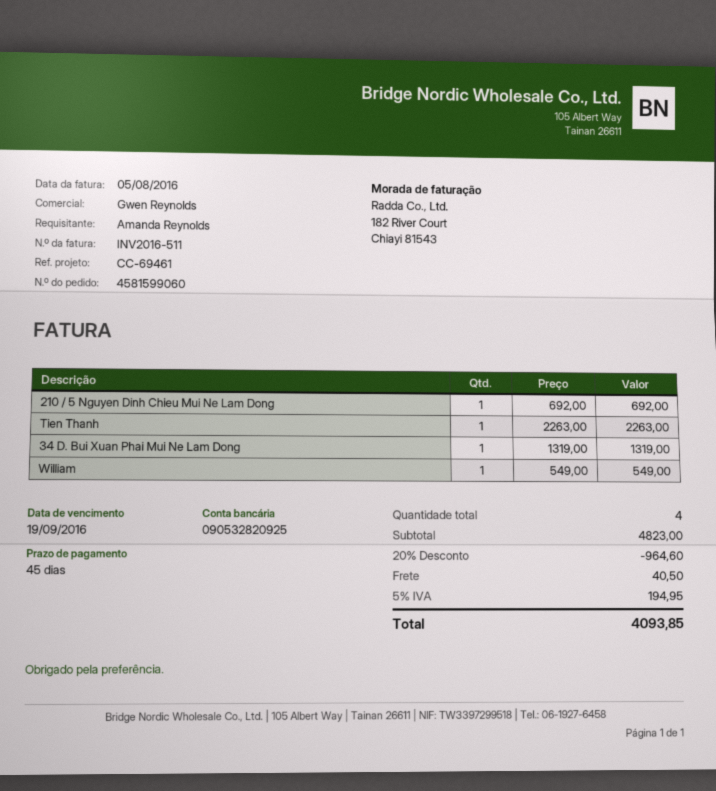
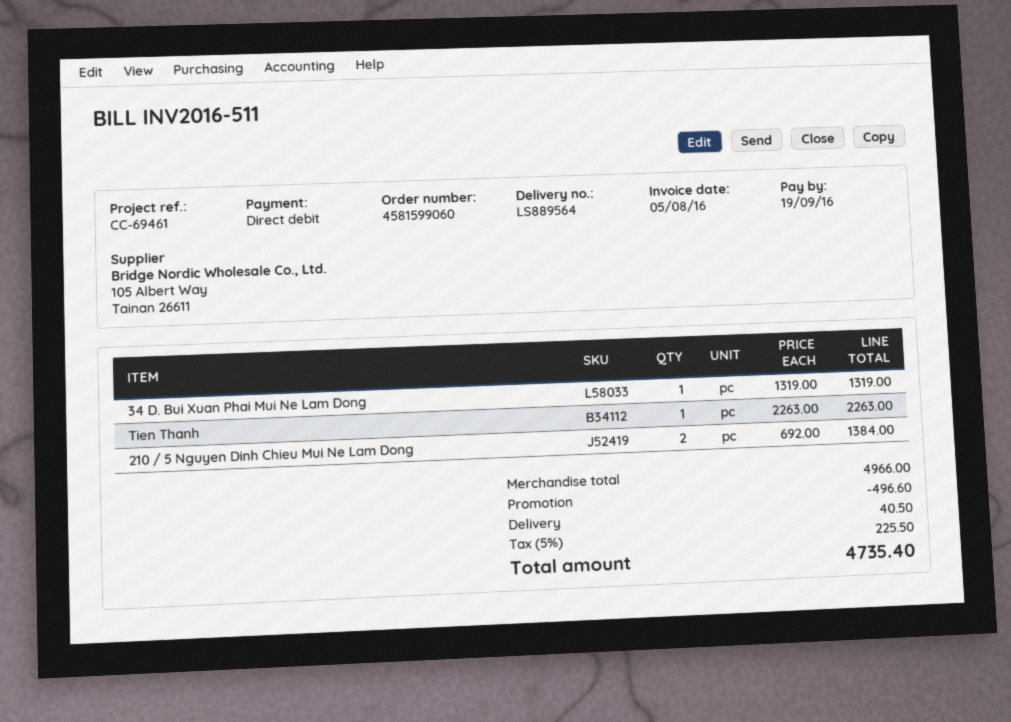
210 / 5 Nguyen Dinh Chieu Mui Ne Lam Dong: 1 x 692.00 = 692.00 -> 2 x 692.00 = 1384.00
William: 1 x 549.00 = 549.00 -> none
subtotal: 4823.00 -> 4966.00
discount: 964.60 -> 496.60
tax: 5% = 194.95 -> 5% = 225.50
total: 4093.85 -> 4735.40

